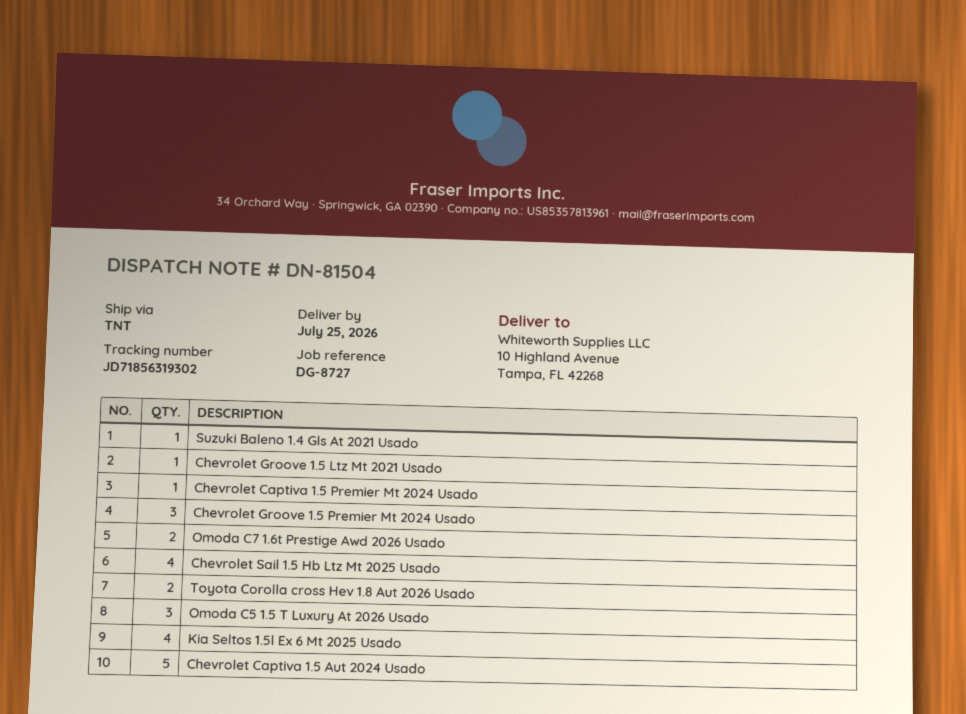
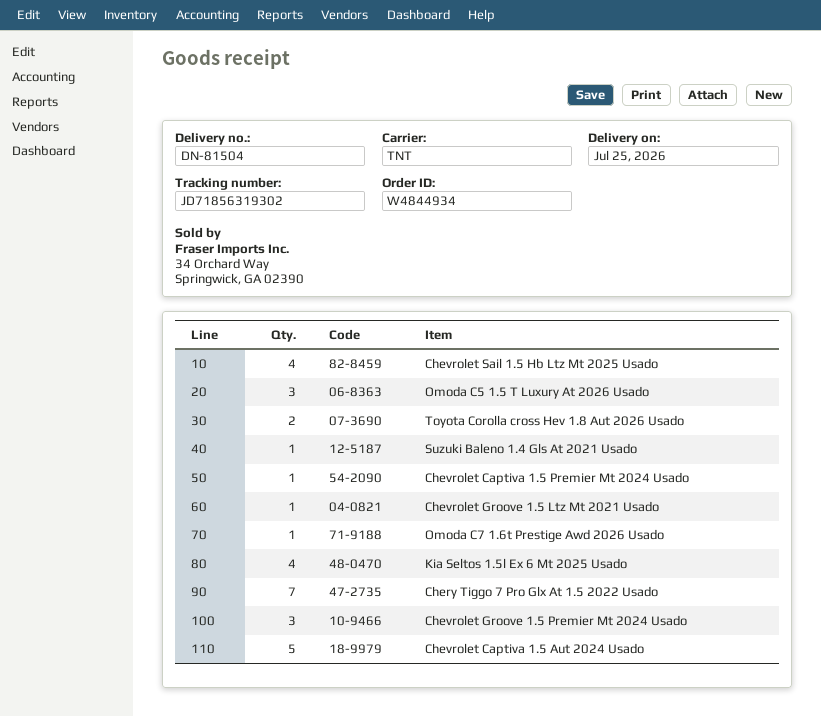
Omoda C7 1.6t Prestige Awd 2026 Usado: 2 -> 1
Chery Tiggo 7 Pro Glx At 1.5 2022 Usado: none -> 7

